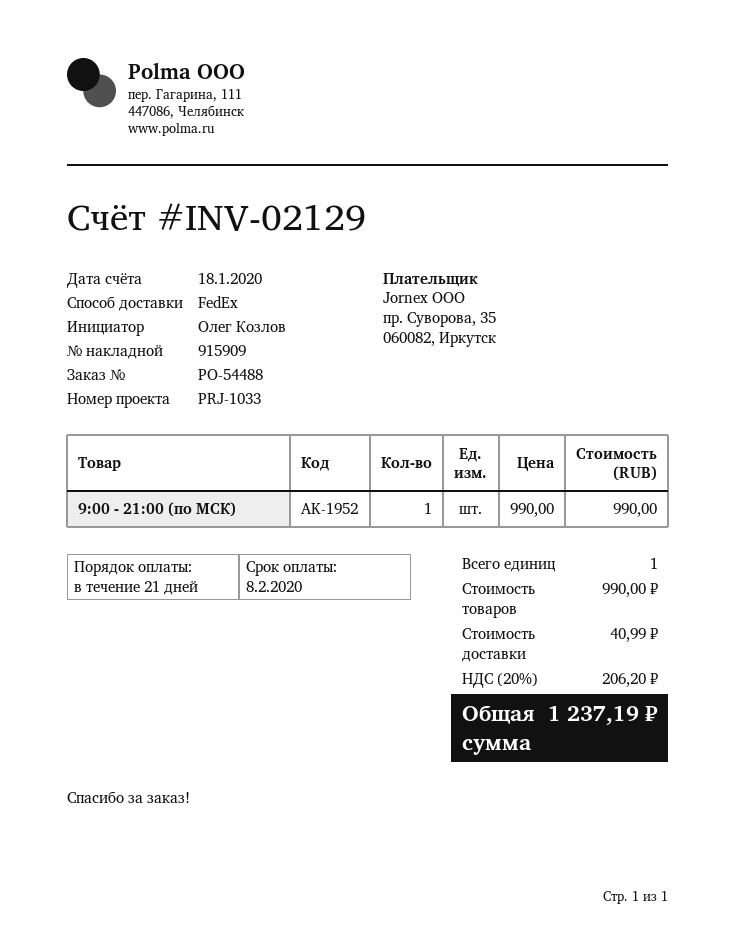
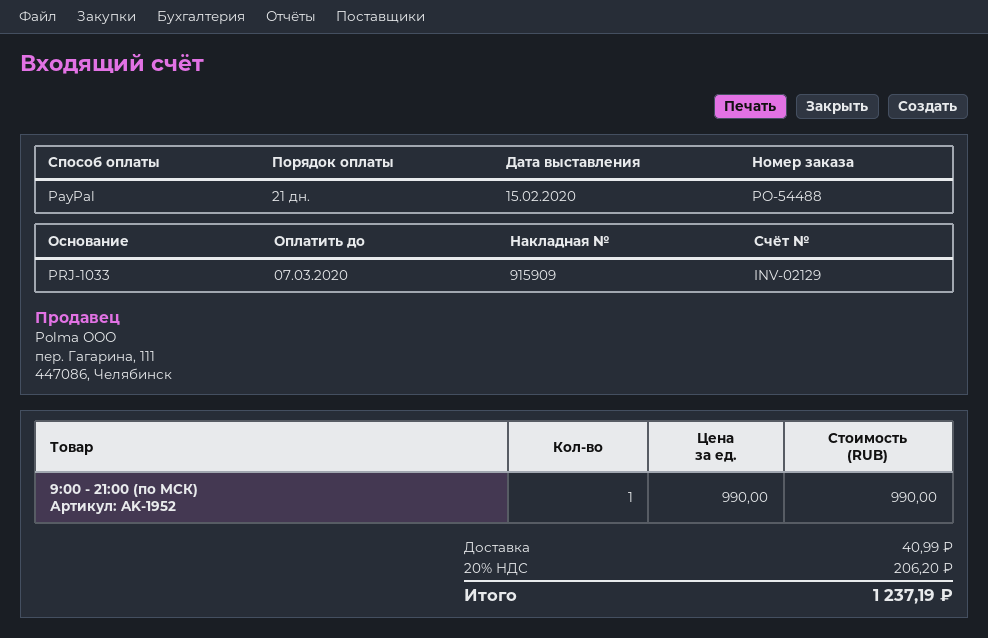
invoice date: 2020-01-18 -> 2020-02-15
due date: 2020-02-08 -> 2020-03-07

